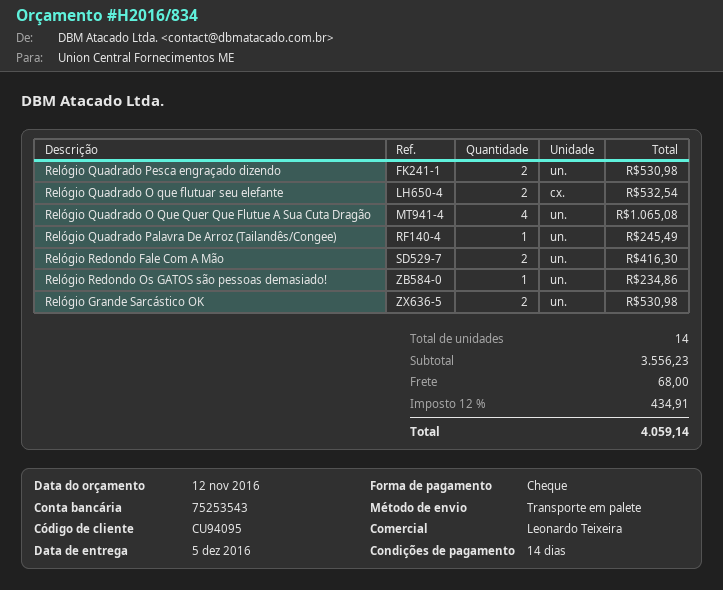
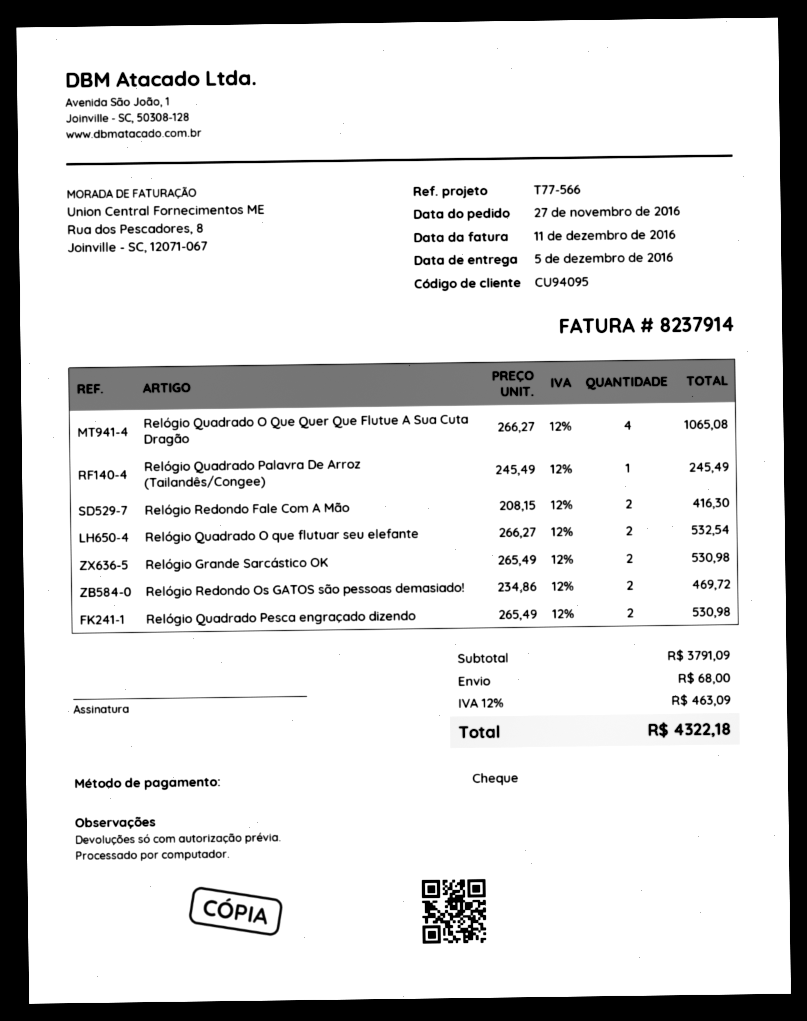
Relógio Redondo Os GATOS são pessoas demasiado!: 1 for 234.86 -> 2 for 469.72
subtotal: 3556.23 -> 3791.09
tax: 12% = 434.91 -> 12% = 463.09
total: 4059.14 -> 4322.18

